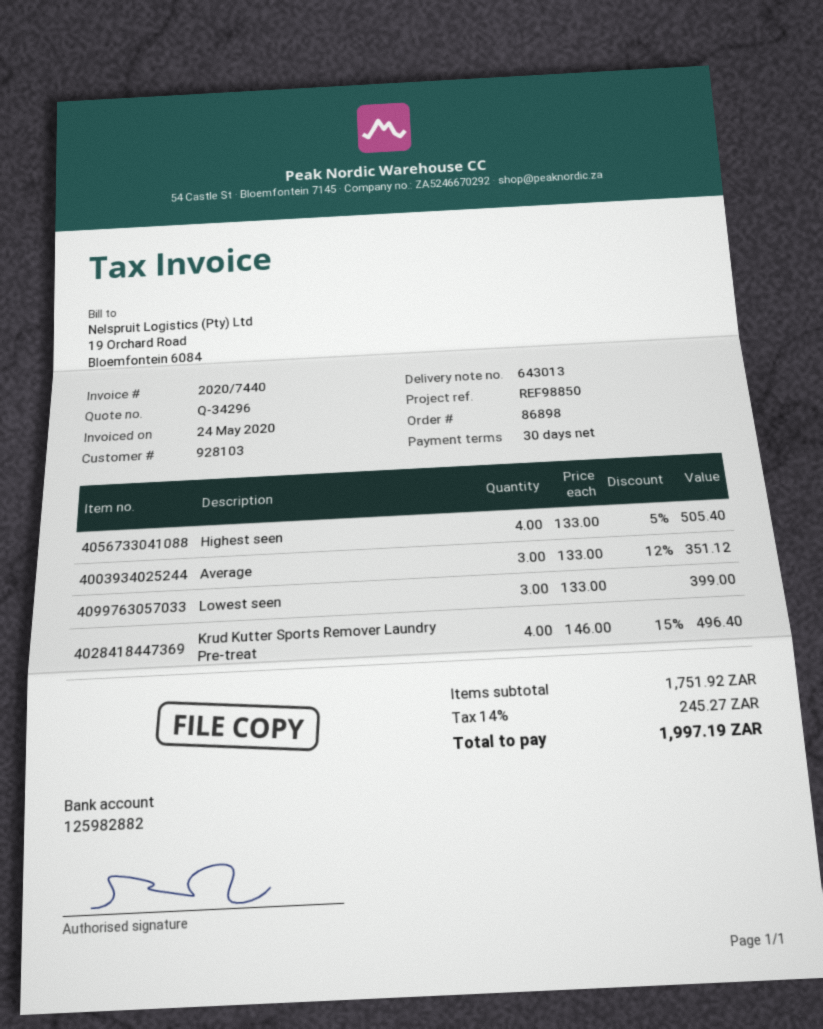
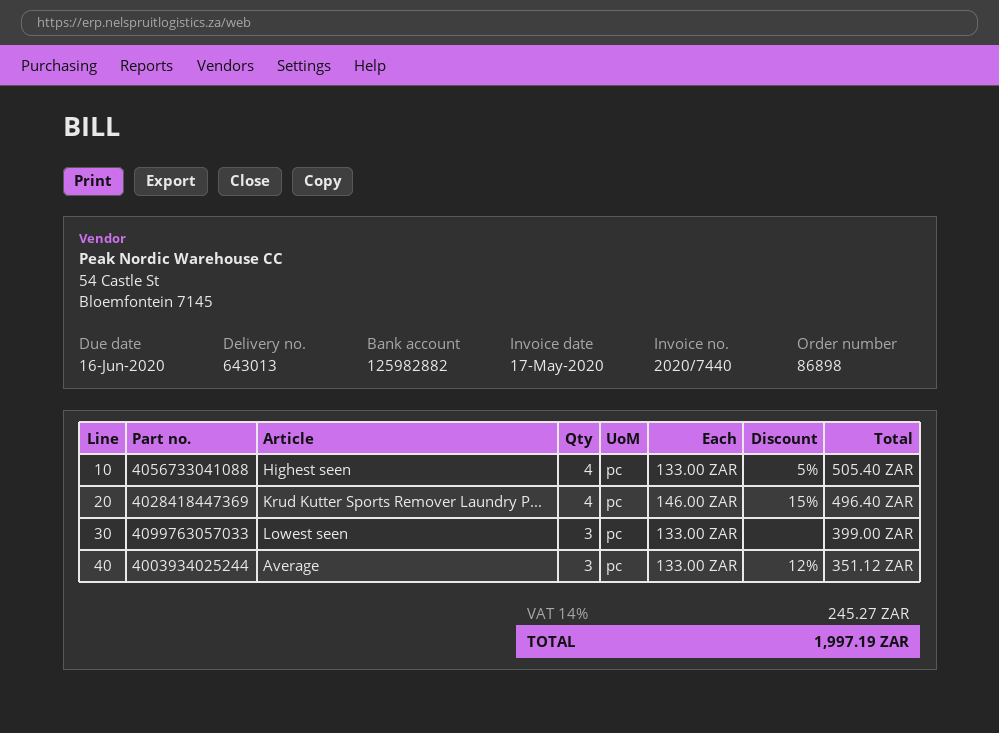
invoice date: 2020-05-24 -> 2020-05-17

